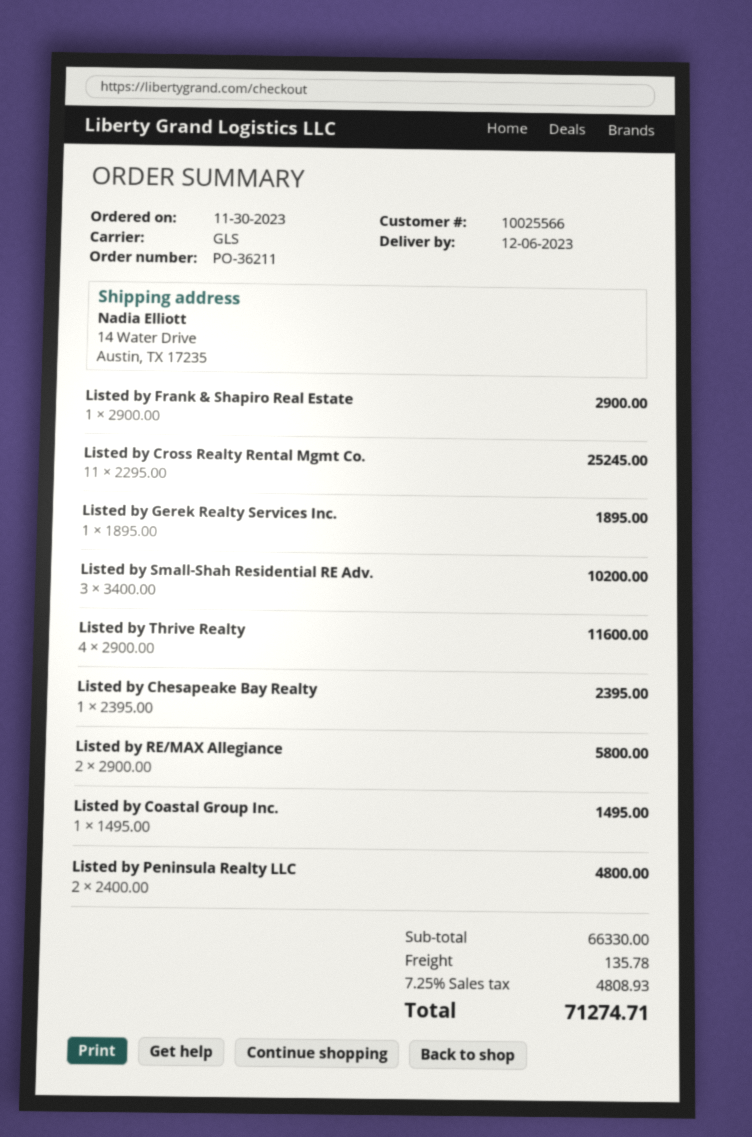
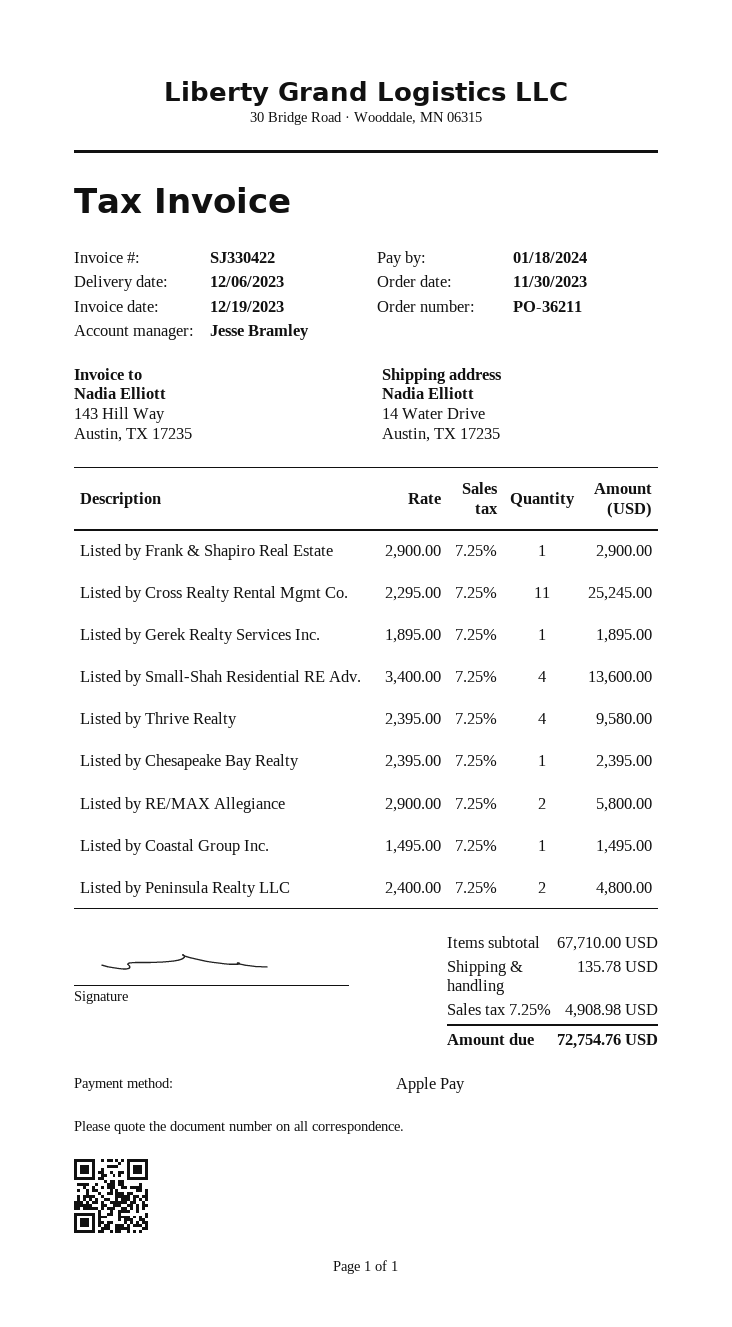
Listed by Small-Shah Residential RE Adv.: 3 x 3400.00 = 10200.00 -> 4 x 3400.00 = 13600.00
Listed by Thrive Realty: 4 x 2900.00 = 11600.00 -> 4 x 2395.00 = 9580.00
subtotal: 66330.00 -> 67710.00
tax: 7.25% = 4808.93 -> 7.25% = 4908.98
total: 71274.71 -> 72754.76

